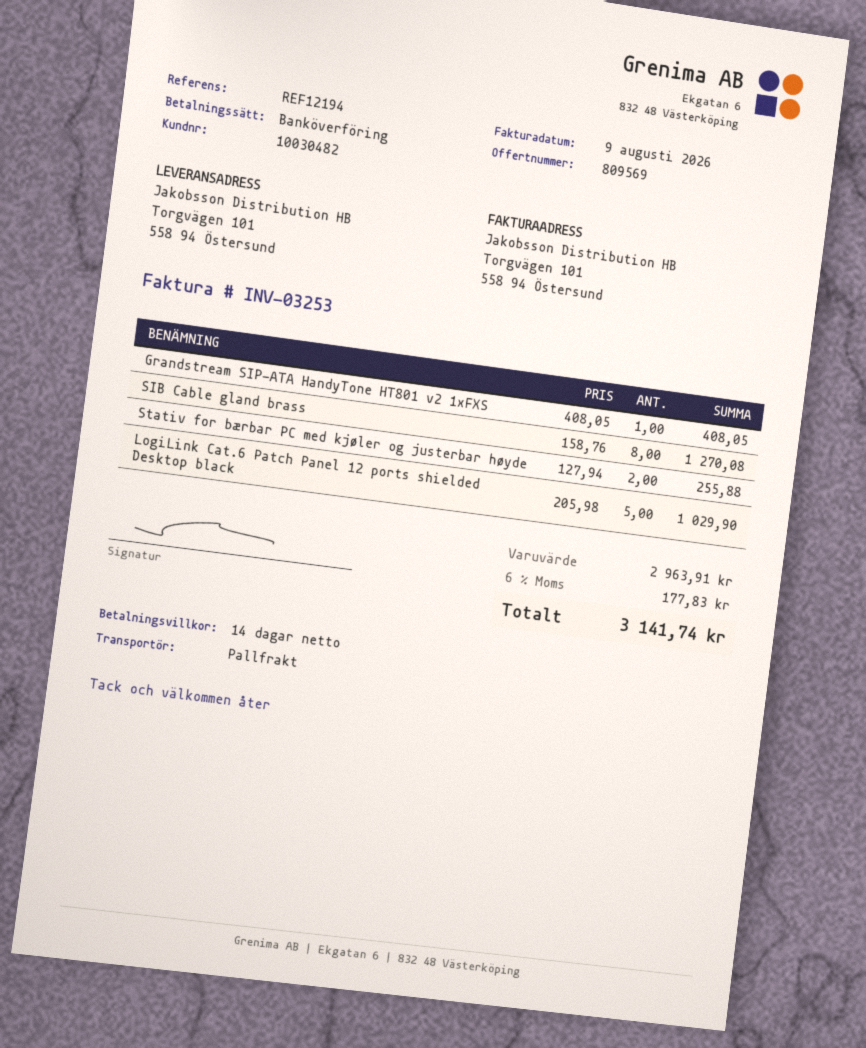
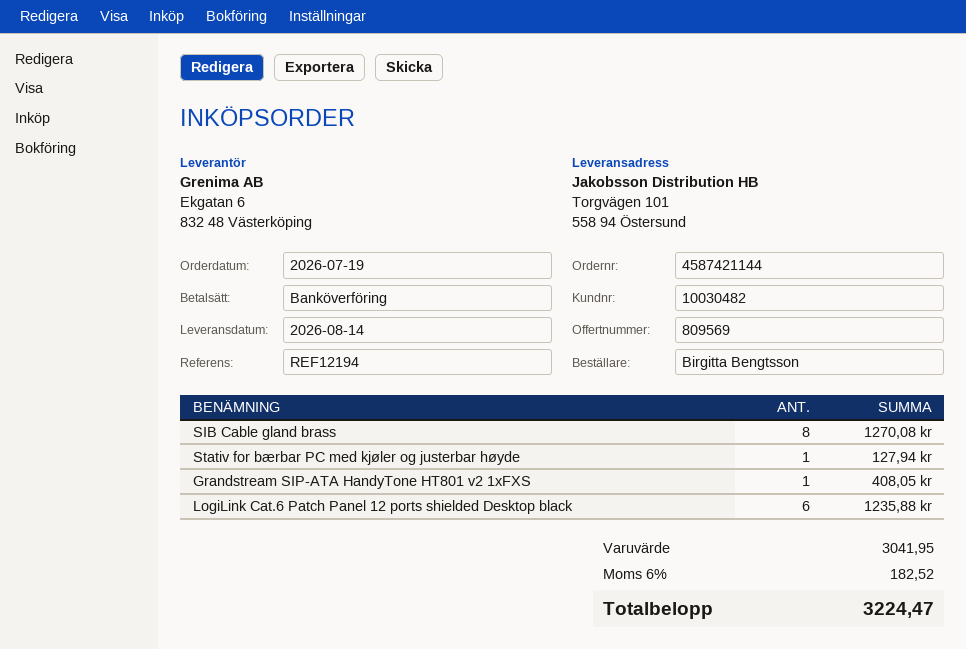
Stativ for bærbar PC med kjøler og justerbar høyde: 2 for 255.88 -> 1 for 127.94
LogiLink Cat.6 Patch Panel 12 ports shielded Desktop black: 5 for 1029.90 -> 6 for 1235.88
subtotal: 2963.91 -> 3041.95
tax: 6% = 177.83 -> 6% = 182.52
total: 3141.74 -> 3224.47

